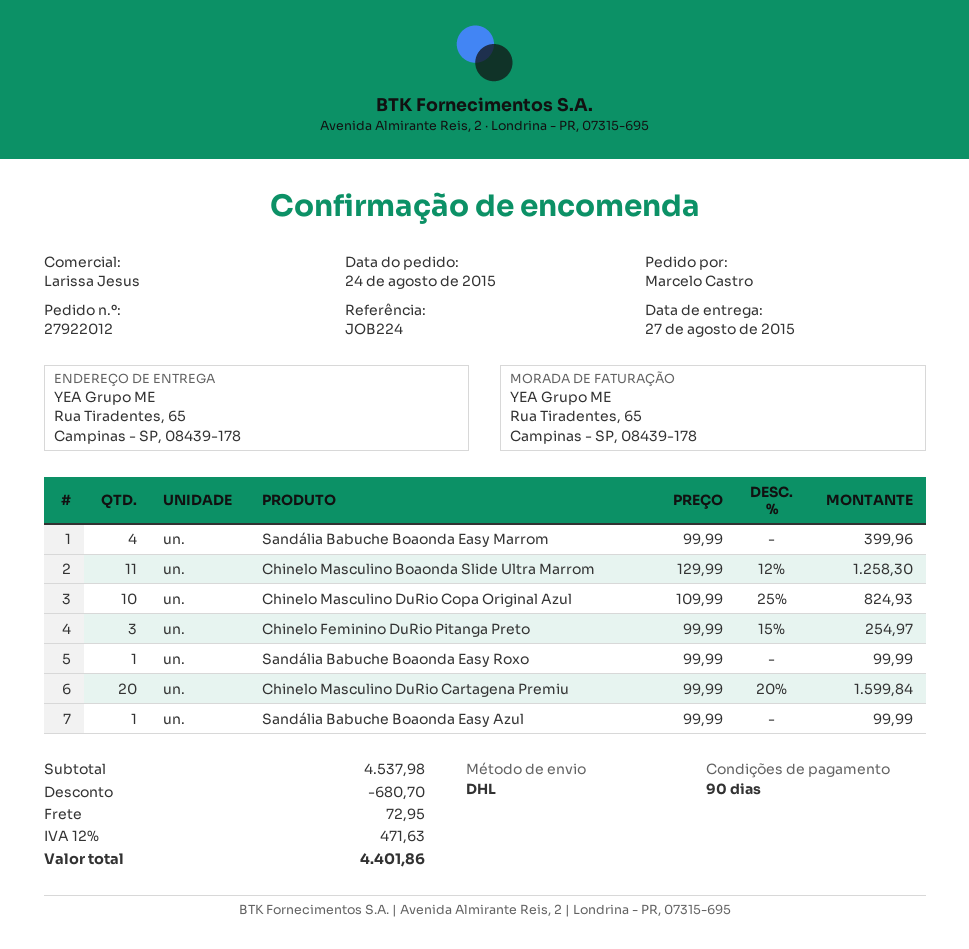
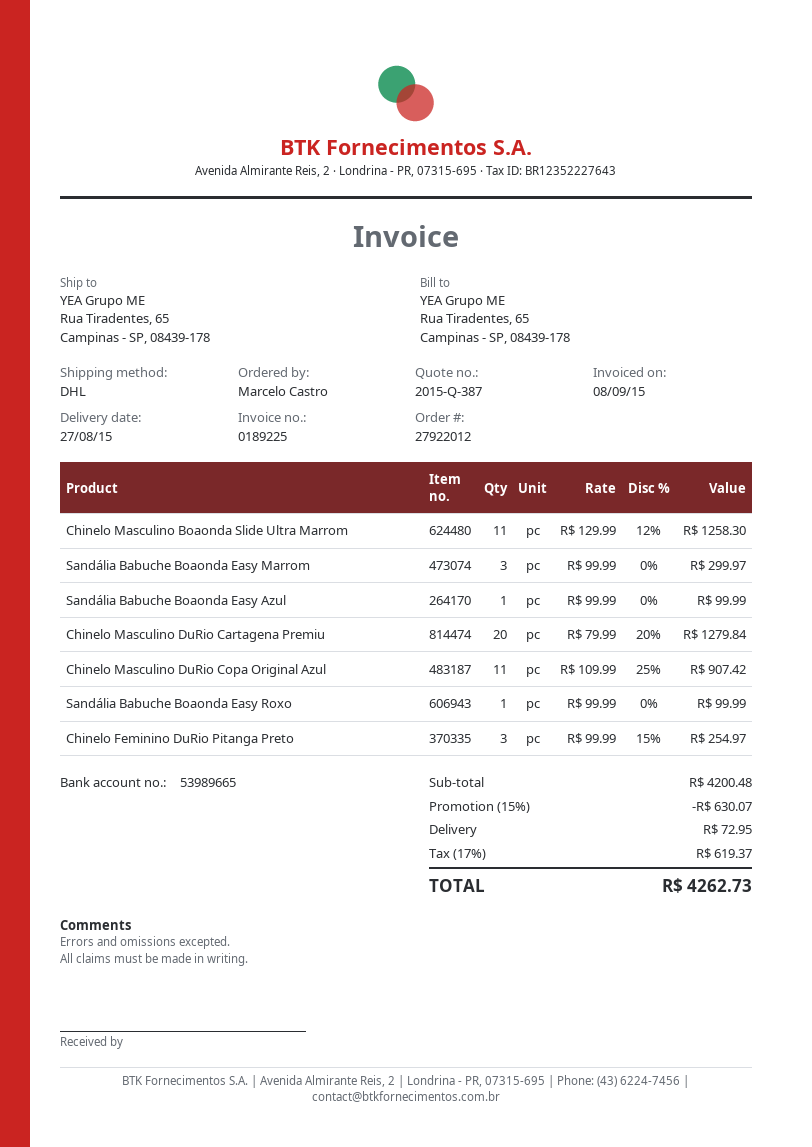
Sandália Babuche Boaonda Easy Marrom: 4 x 99.99 = 399.96 -> 3 x 99.99 = 299.97
Chinelo Masculino DuRio Copa Original Azul: 10 x 109.99 - 25% = 824.93 -> 11 x 109.99 - 25% = 907.42
Chinelo Masculino DuRio Cartagena Premiu: 20 x 99.99 - 20% = 1599.84 -> 20 x 79.99 - 20% = 1279.84
subtotal: 4537.98 -> 4200.48
discount: 680.70 -> 630.07
tax: 12% = 471.63 -> 17% = 619.37
total: 4401.86 -> 4262.73

